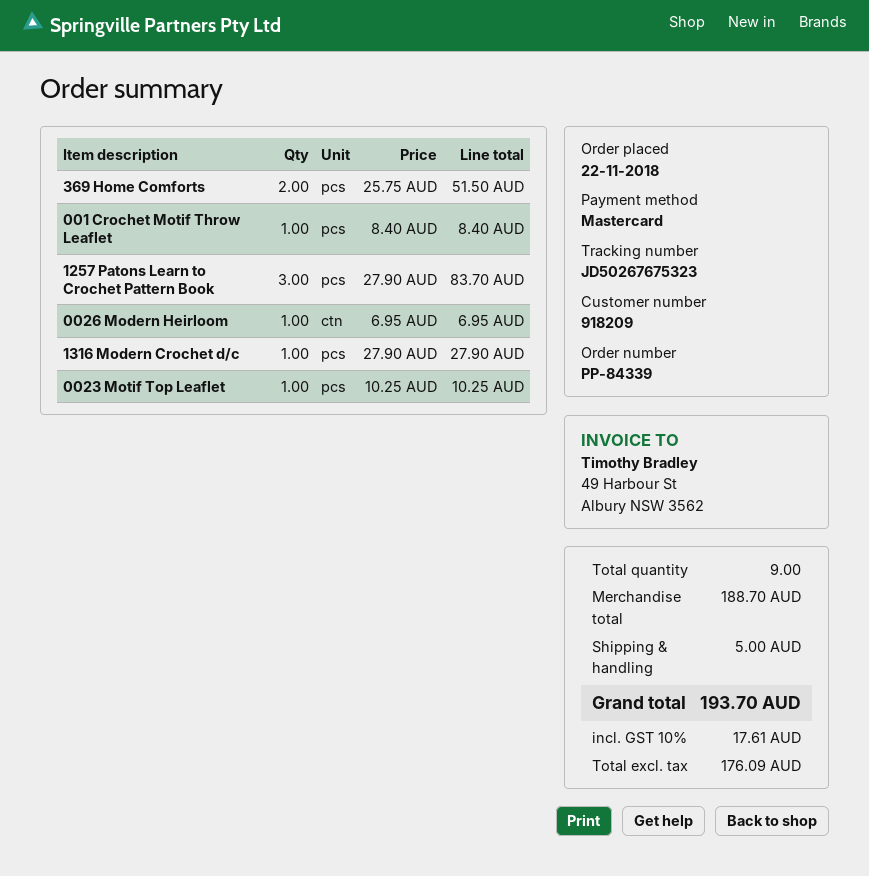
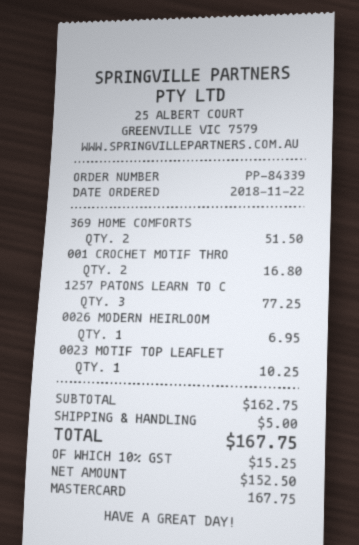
001 Crochet Motif Throw Leaflet: 1 for 8.40 -> 2 for 16.80
1257 Patons Learn to Crochet Pattern Book: 3 for 83.70 -> 3 for 77.25
1316 Modern Crochet d/c: 1 for 27.90 -> none
subtotal: 188.70 -> 162.75
net: 176.09 -> 152.50
tax: 10% = 17.61 -> 10% = 15.25
total: 193.70 -> 167.75

